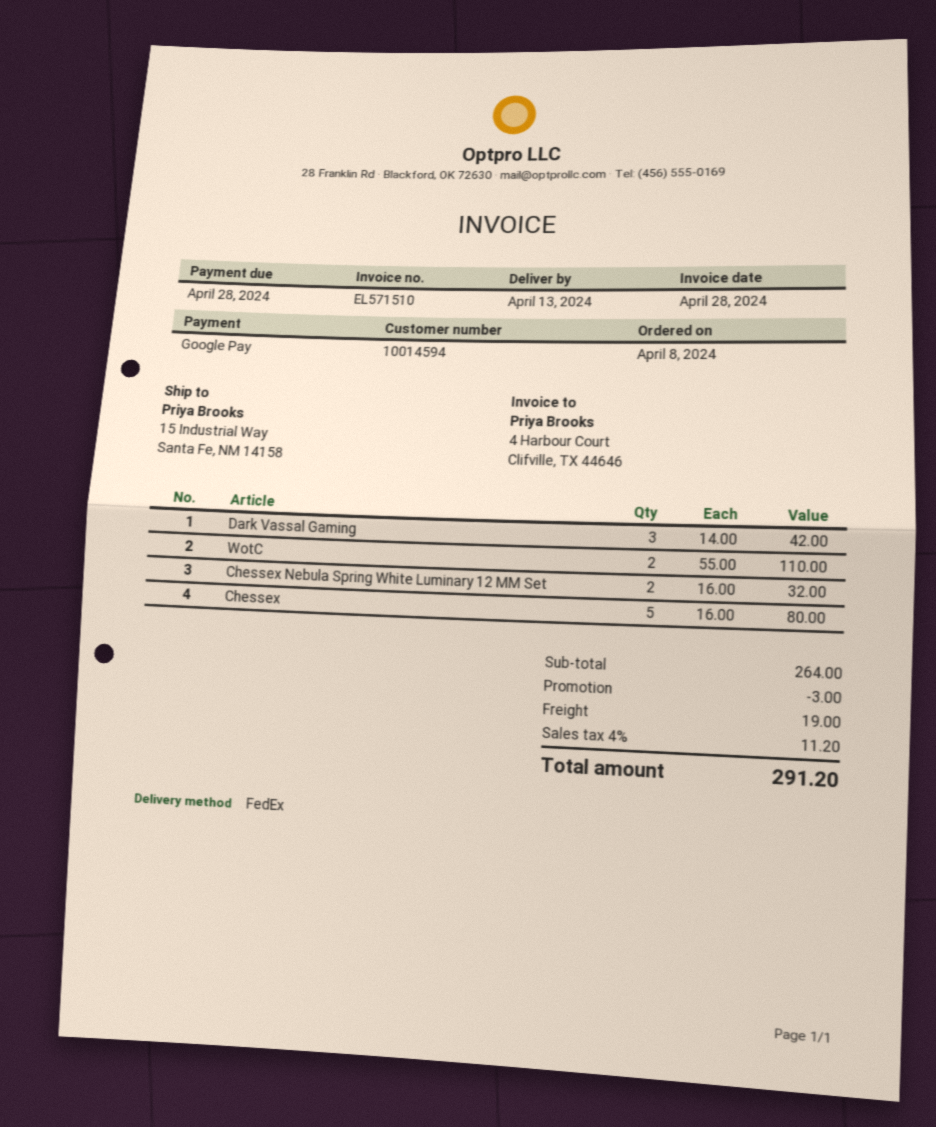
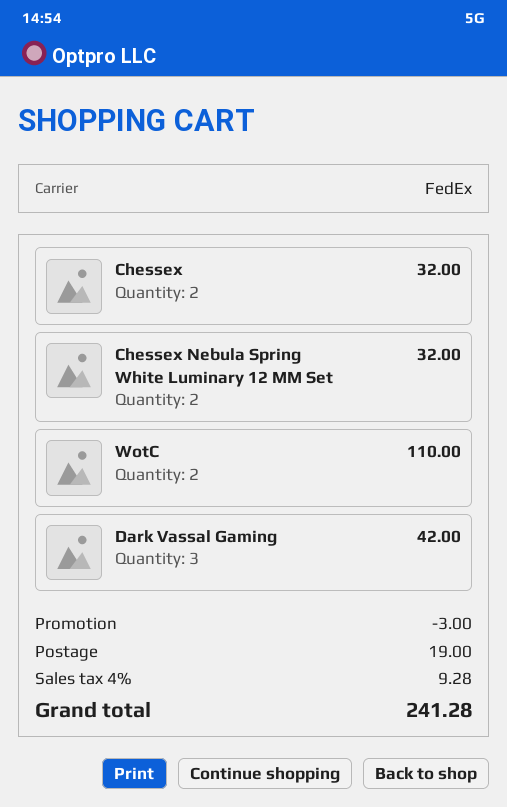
Chessex: 5 for 80.00 -> 2 for 32.00
tax: 4% = 11.20 -> 4% = 9.28
total: 291.20 -> 241.28

